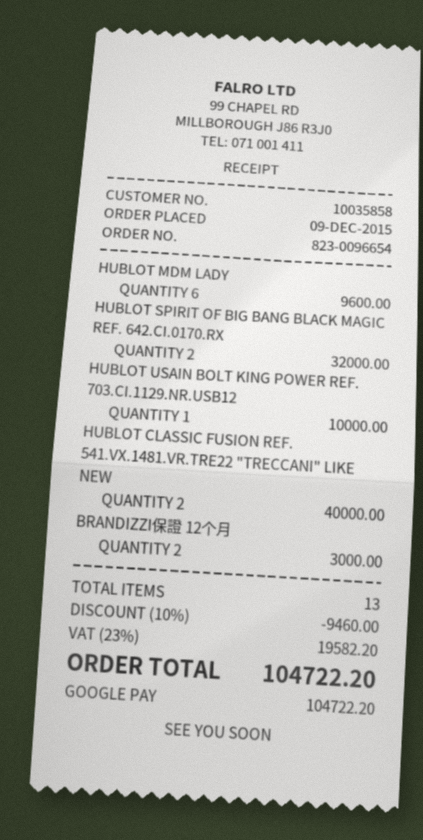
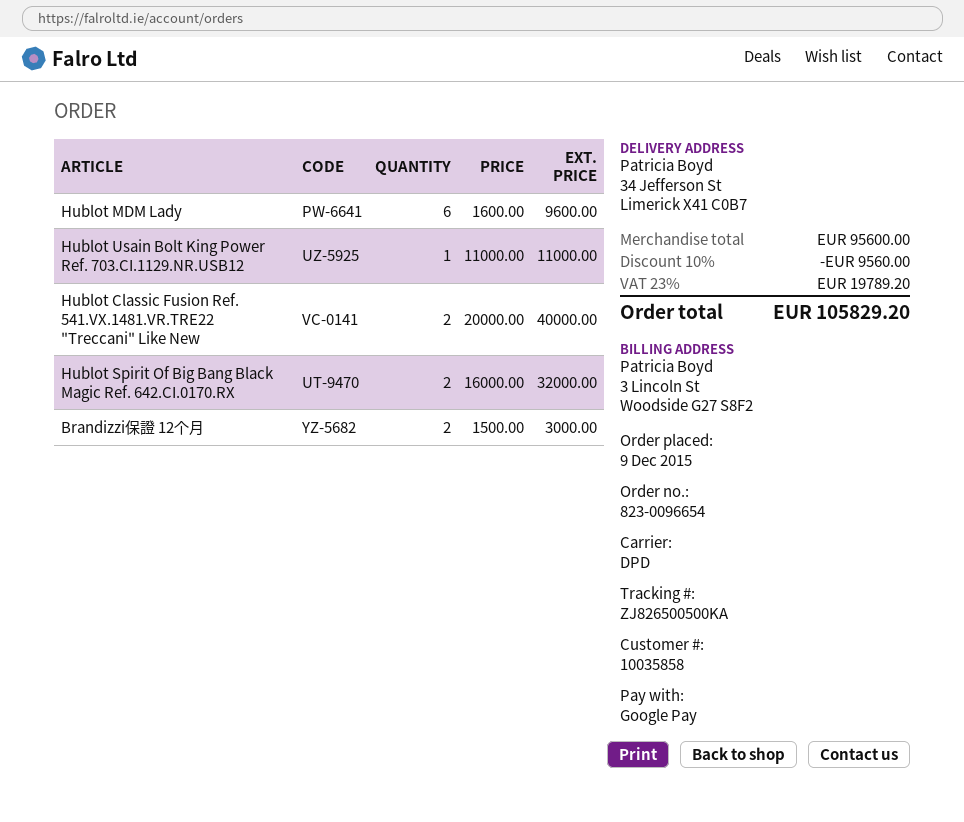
HUBLOT USAIN BOLT KING POWER REF. 703.CI.1129.NR.USB12: 1 for 10000.00 -> 1 for 11000.00
discount: 10% = 9460.00 -> 10% = 9560.00
tax: 23% = 19582.20 -> 23% = 19789.20
total: 104722.20 -> 105829.20

